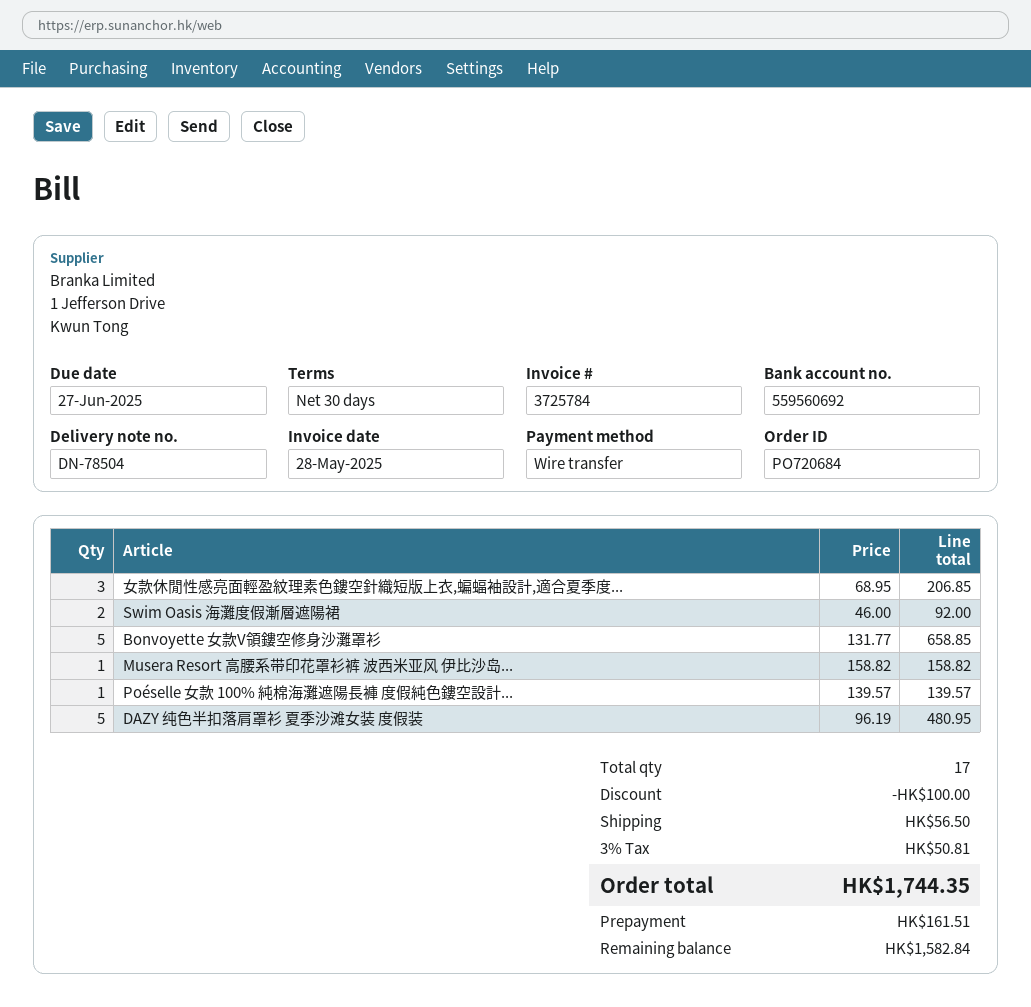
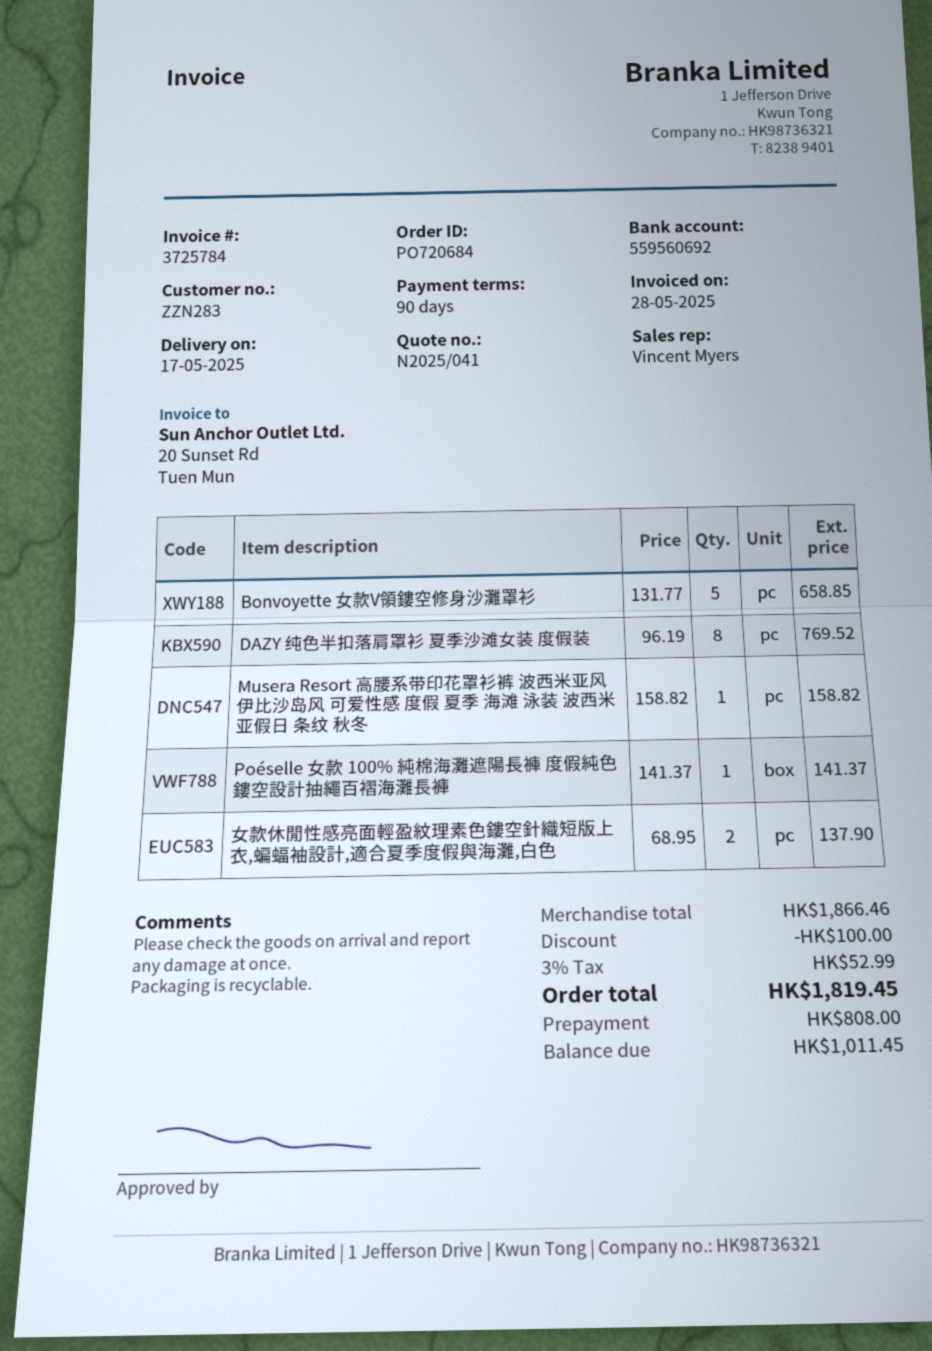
payment terms: 30 days -> 90 days
女款休閒性感亮面輕盈紋理素色鏤空針織短版上衣,蝙蝠袖設計,適合夏季度...: 3 x 68.95 = 206.85 -> 2 x 68.95 = 137.90
Swim Oasis 海灘度假漸層遮陽裙: 2 x 46.00 = 92.00 -> none
Poéselle 女款 100% 純棉海灘遮陽長褲 度假純色鏤空設計...: 1 x 139.57 = 139.57 -> 1 x 141.37 = 141.37
DAZY 纯色半扣落肩罩衫 夏季沙滩女装 度假装: 5 x 96.19 = 480.95 -> 8 x 96.19 = 769.52
shipping: 56.50 -> none
tax: 3% = 50.81 -> 3% = 52.99
total: 1744.35 -> 1819.45
deposit: 161.51 -> 808.00
balance: 1582.84 -> 1011.45

